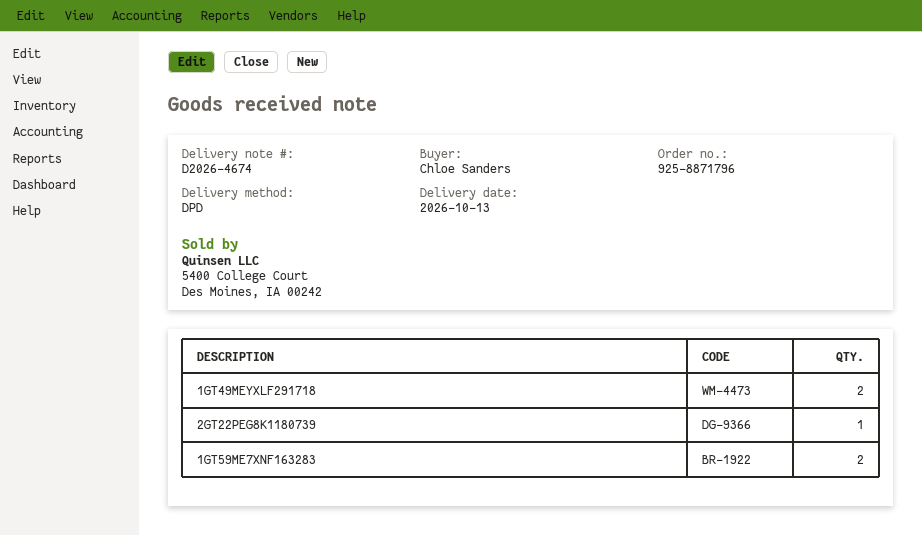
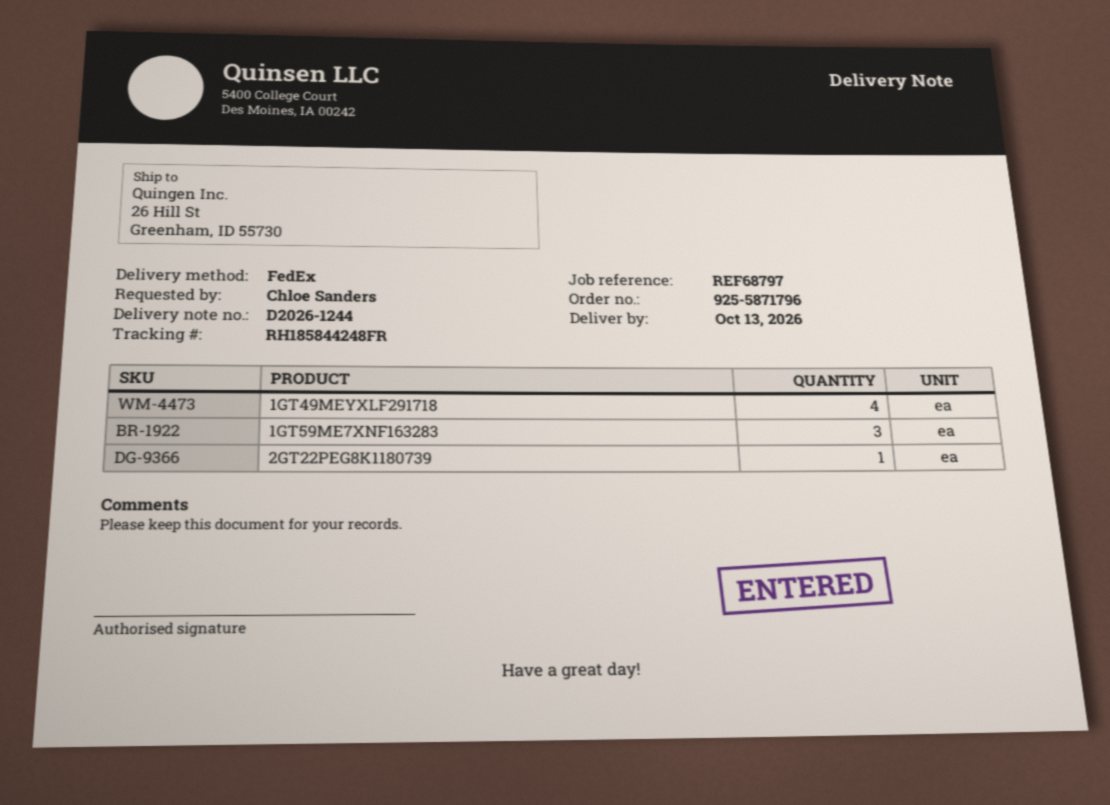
order number: 925-8871796 -> 925-5871796
delivery note number: D2026-4674 -> D2026-1244
shipping method: DPD -> FedEx
1GT49MEYXLF291718: 2 -> 4
1GT59ME7XNF163283: 2 -> 3

